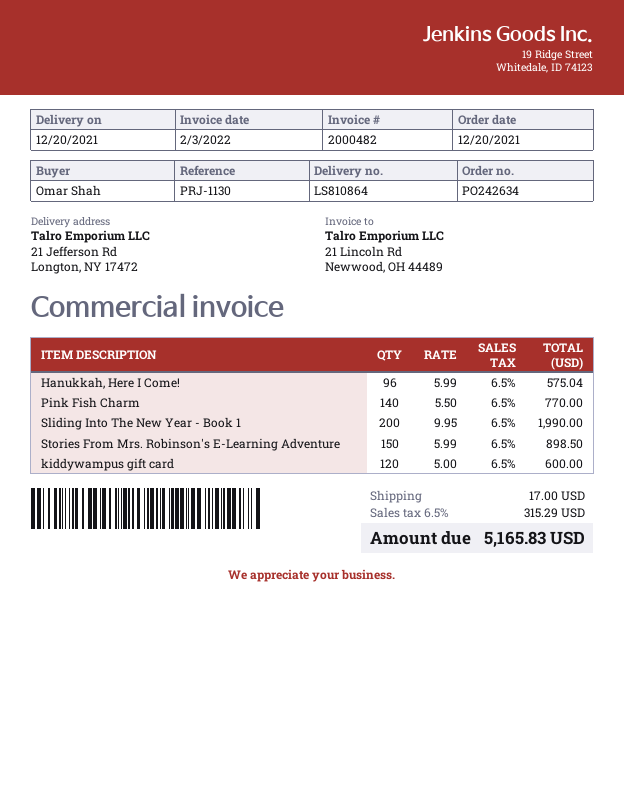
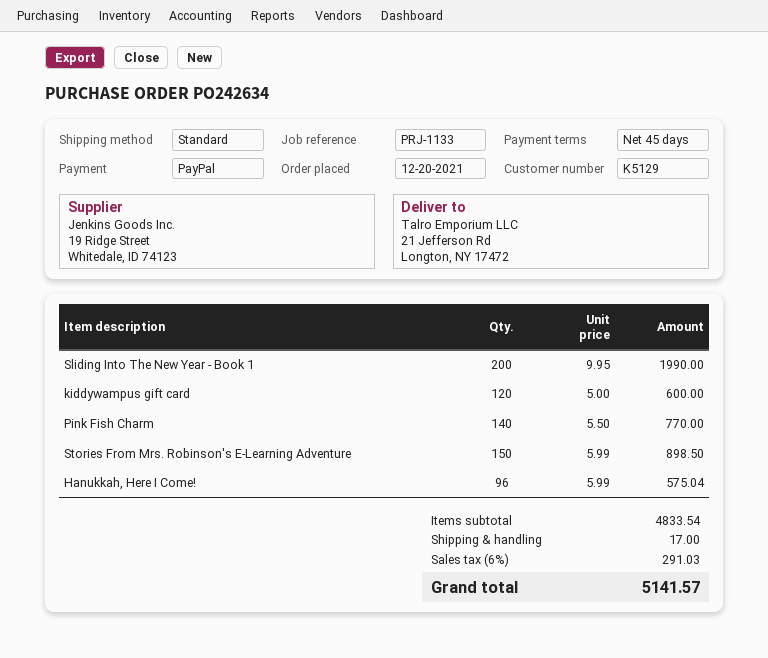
reference: PRJ-1130 -> PRJ-1133
tax: 6.5% = 315.29 -> 6% = 291.03
total: 5165.83 -> 5141.57

